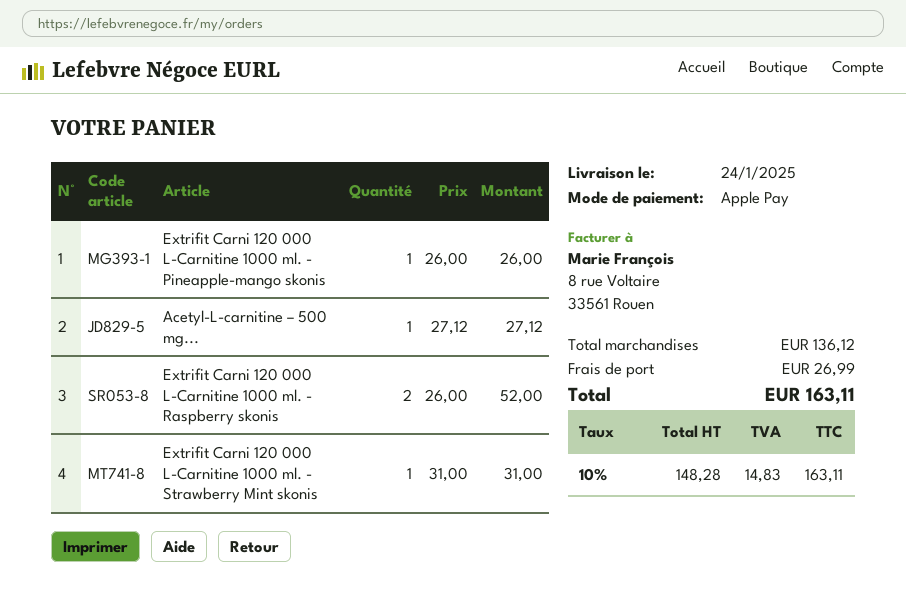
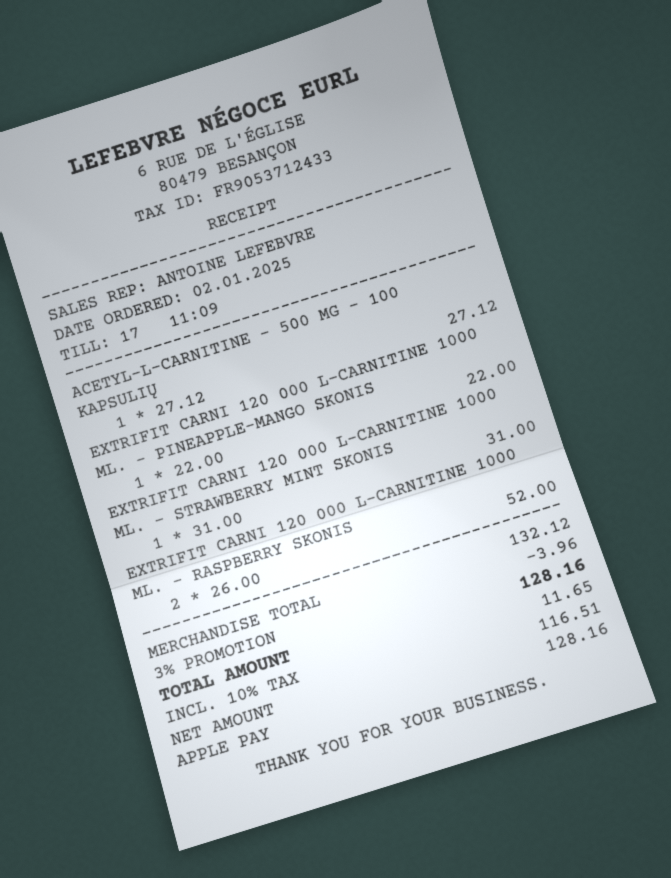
Extrifit Carni 120 000 L-Carnitine 1000 ml. - Pineapple-mango skonis: 1 x 26.00 = 26.00 -> 1 x 22.00 = 22.00
subtotal: 136.12 -> 132.12
discount: none -> 3% = 3.96
shipping: 26.99 -> none
net: 148.28 -> 116.51
tax: 10% = 14.83 -> 10% = 11.65
total: 163.11 -> 128.16

